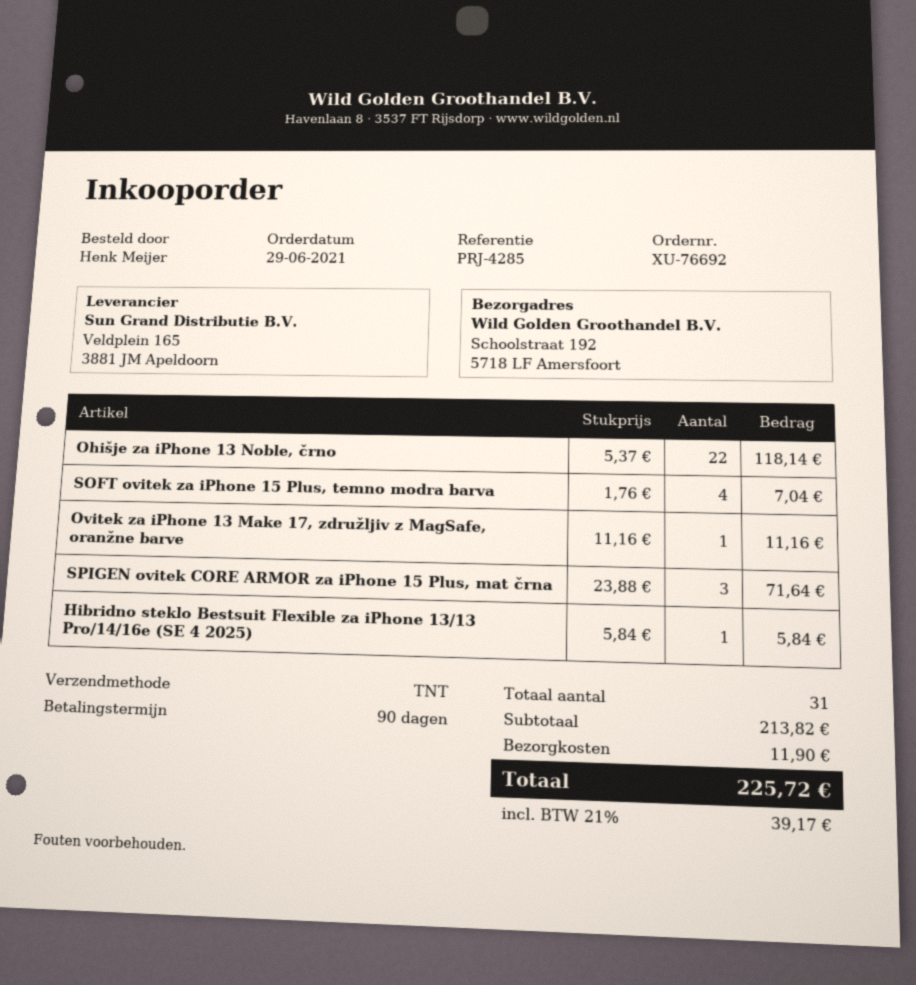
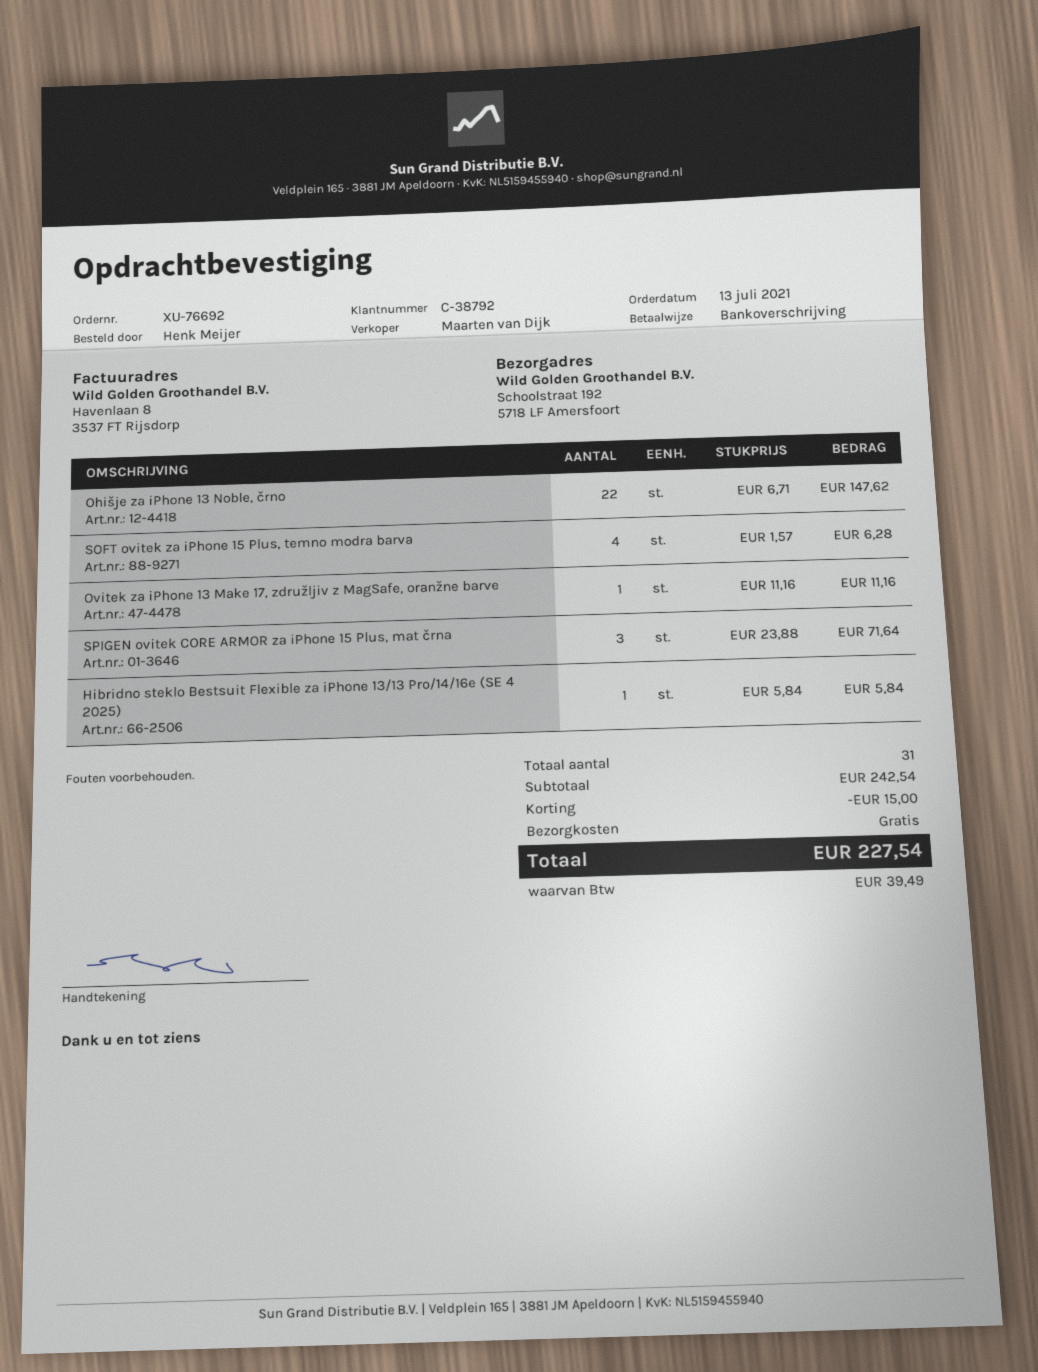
order date: 2021-06-29 -> 2021-07-13
Ohišje za iPhone 13 Noble, črno: 22 x 5.37 = 118.14 -> 22 x 6.71 = 147.62
SOFT ovitek za iPhone 15 Plus, temno modra barva: 4 x 1.76 = 7.04 -> 4 x 1.57 = 6.28
subtotal: 213.82 -> 242.54
discount: none -> 15.00
shipping: 11.90 -> 0.00
tax: 39.17 -> 39.49
total: 225.72 -> 227.54

